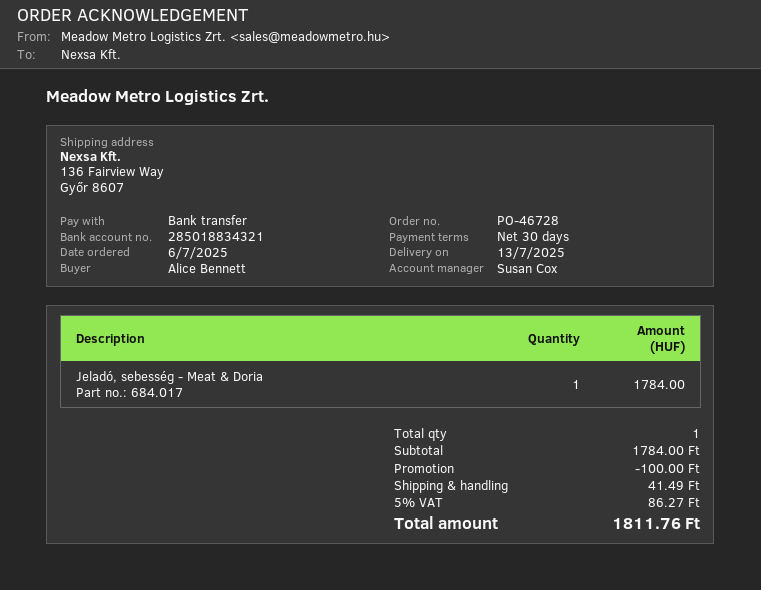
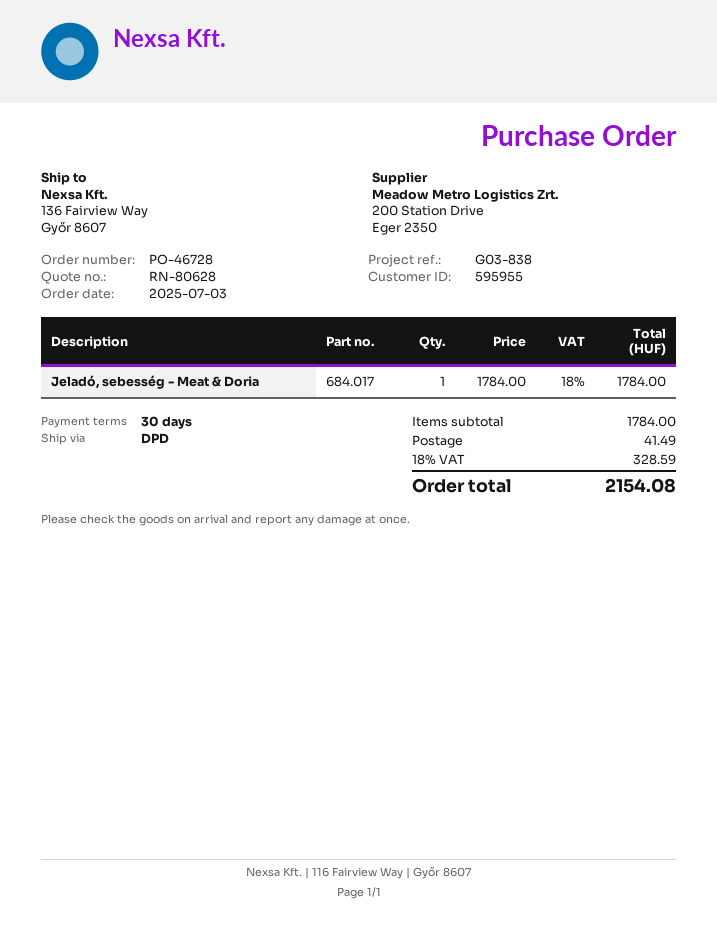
order date: 2025-07-06 -> 2025-07-03
discount: 100.00 -> none
tax: 5% = 86.27 -> 18% = 328.59
total: 1811.76 -> 2154.08

